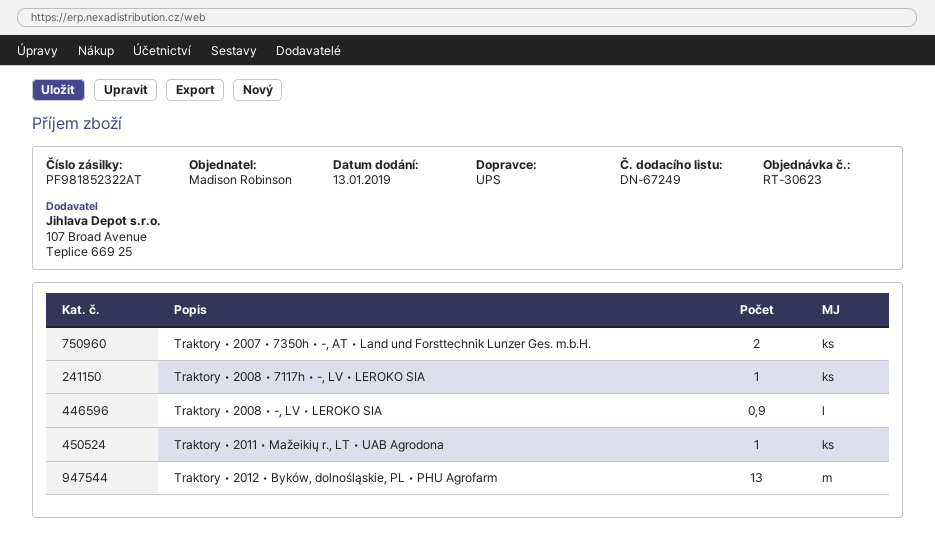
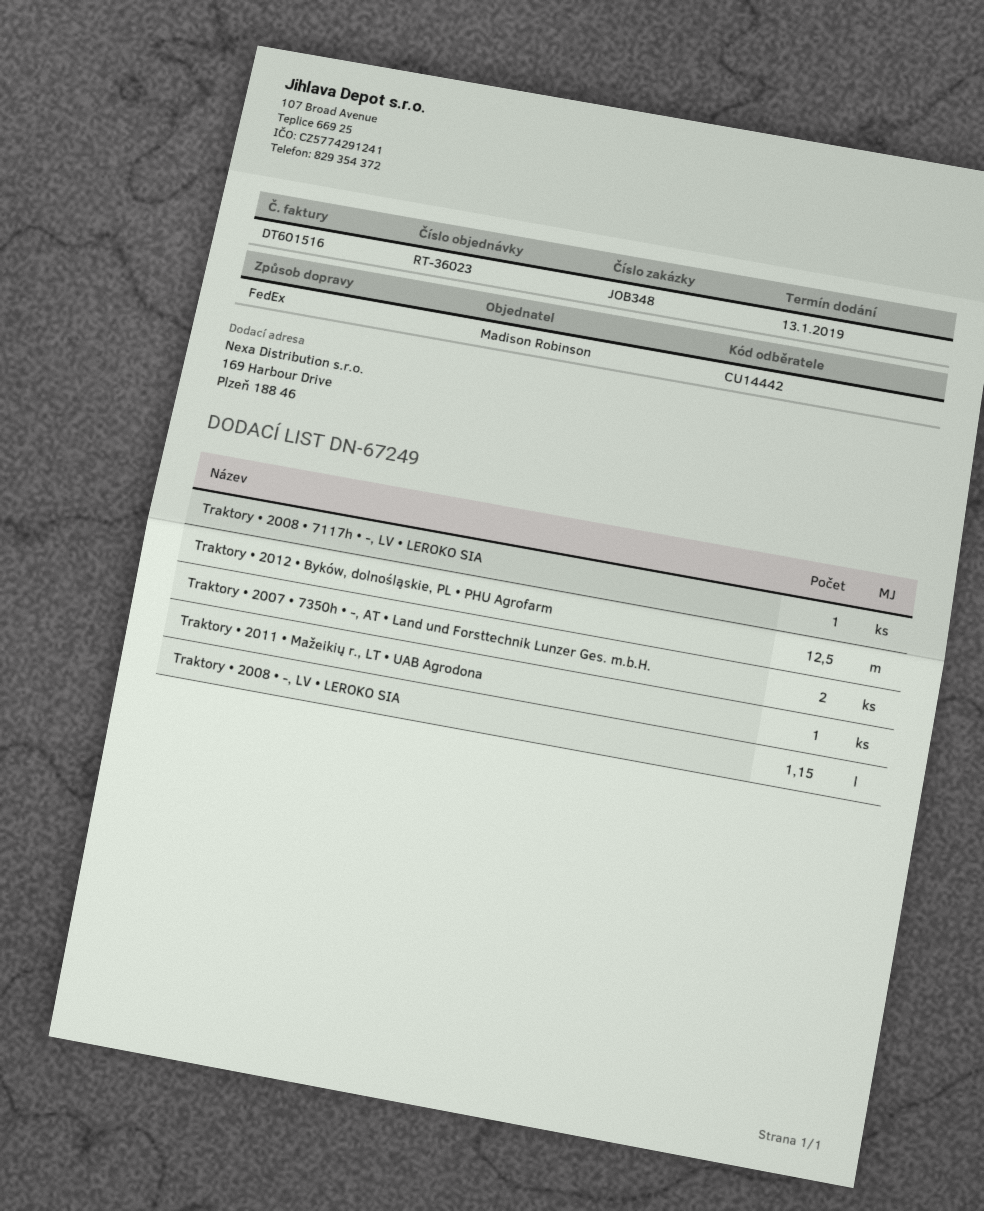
order number: RT-30623 -> RT-36023
shipping method: UPS -> FedEx
Traktory • 2008 • -, LV • LEROKO SIA: 0.9 -> 1.15
Traktory • 2012 • Byków, dolnośląskie, PL • PHU Agrofarm: 13 -> 12.5

